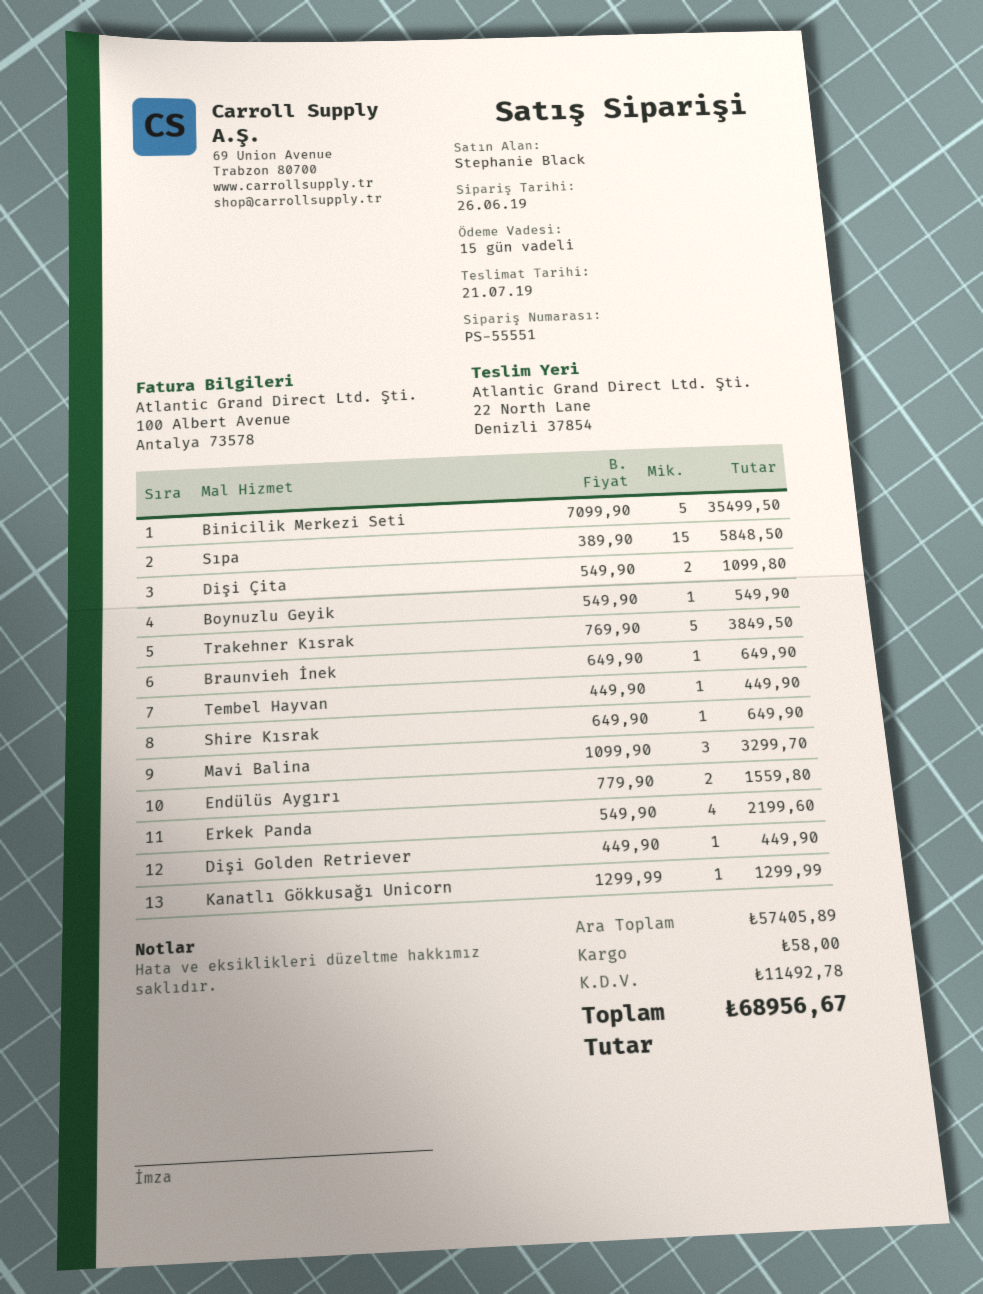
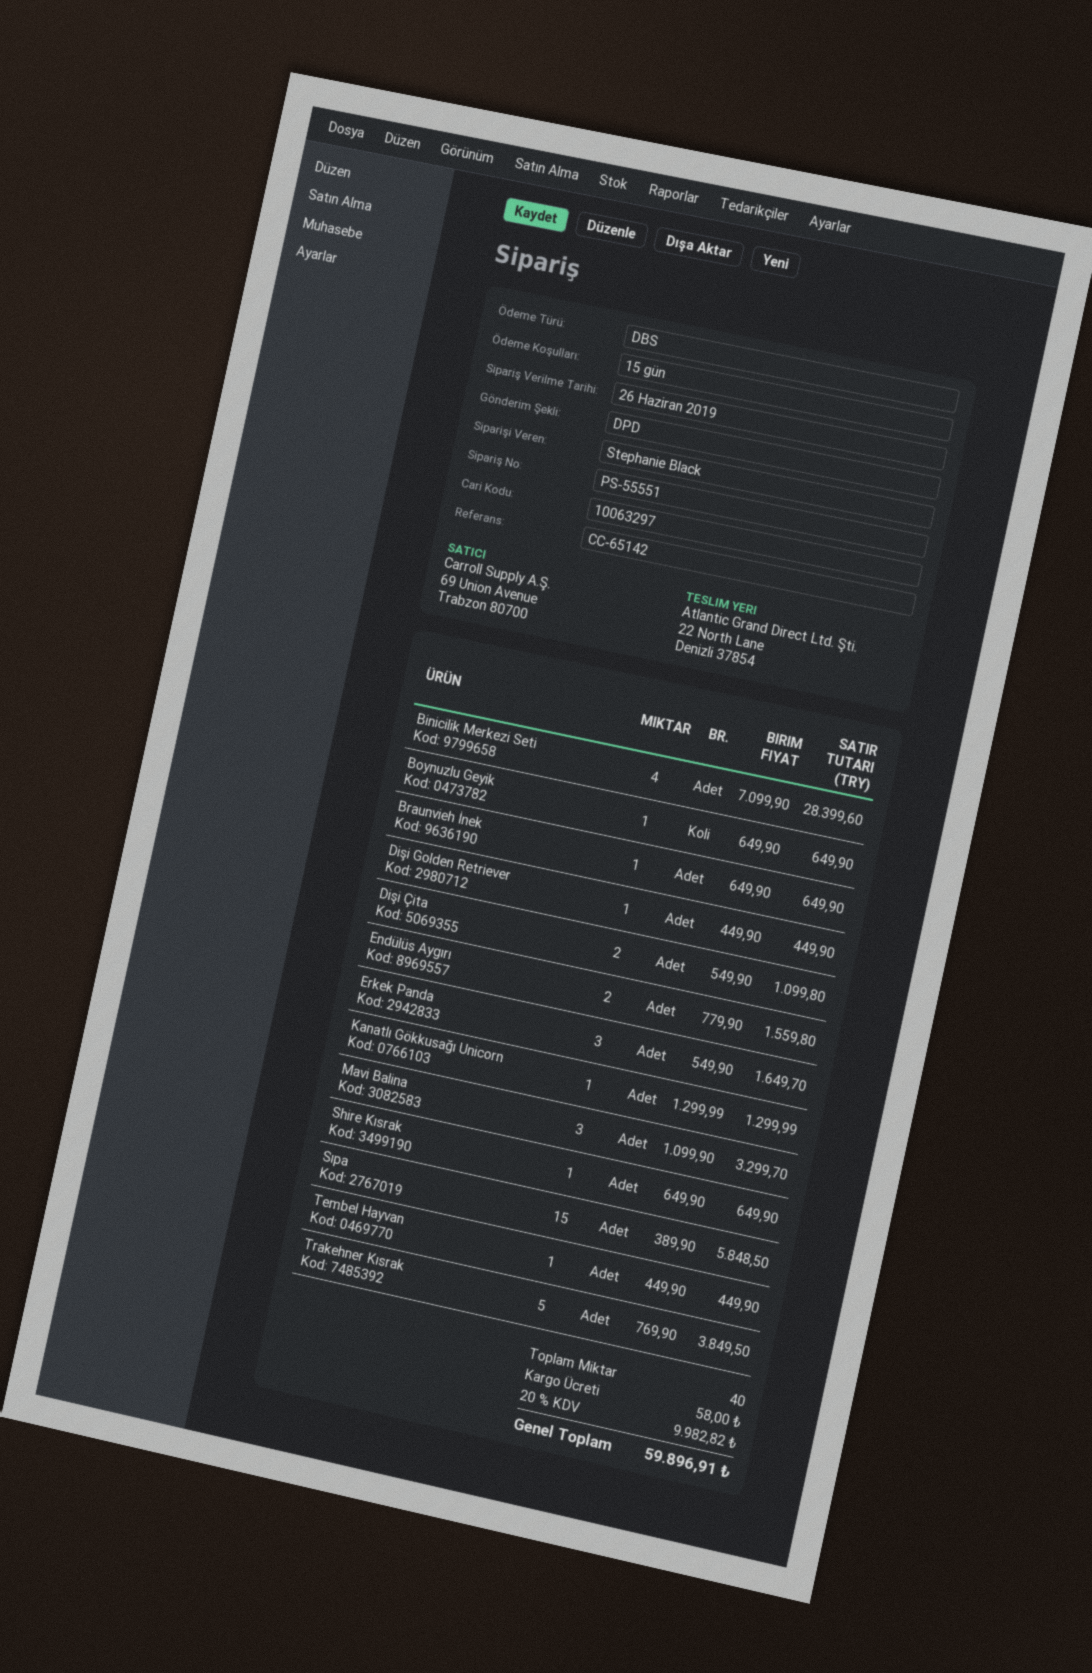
Binicilik Merkezi Seti: 5 x 7099.90 = 35499.50 -> 4 x 7099.90 = 28399.60
Boynuzlu Geyik: 1 x 549.90 = 549.90 -> 1 x 649.90 = 649.90
Erkek Panda: 4 x 549.90 = 2199.60 -> 3 x 549.90 = 1649.70
tax: 11492.78 -> 9982.82
total: 68956.67 -> 59896.91

